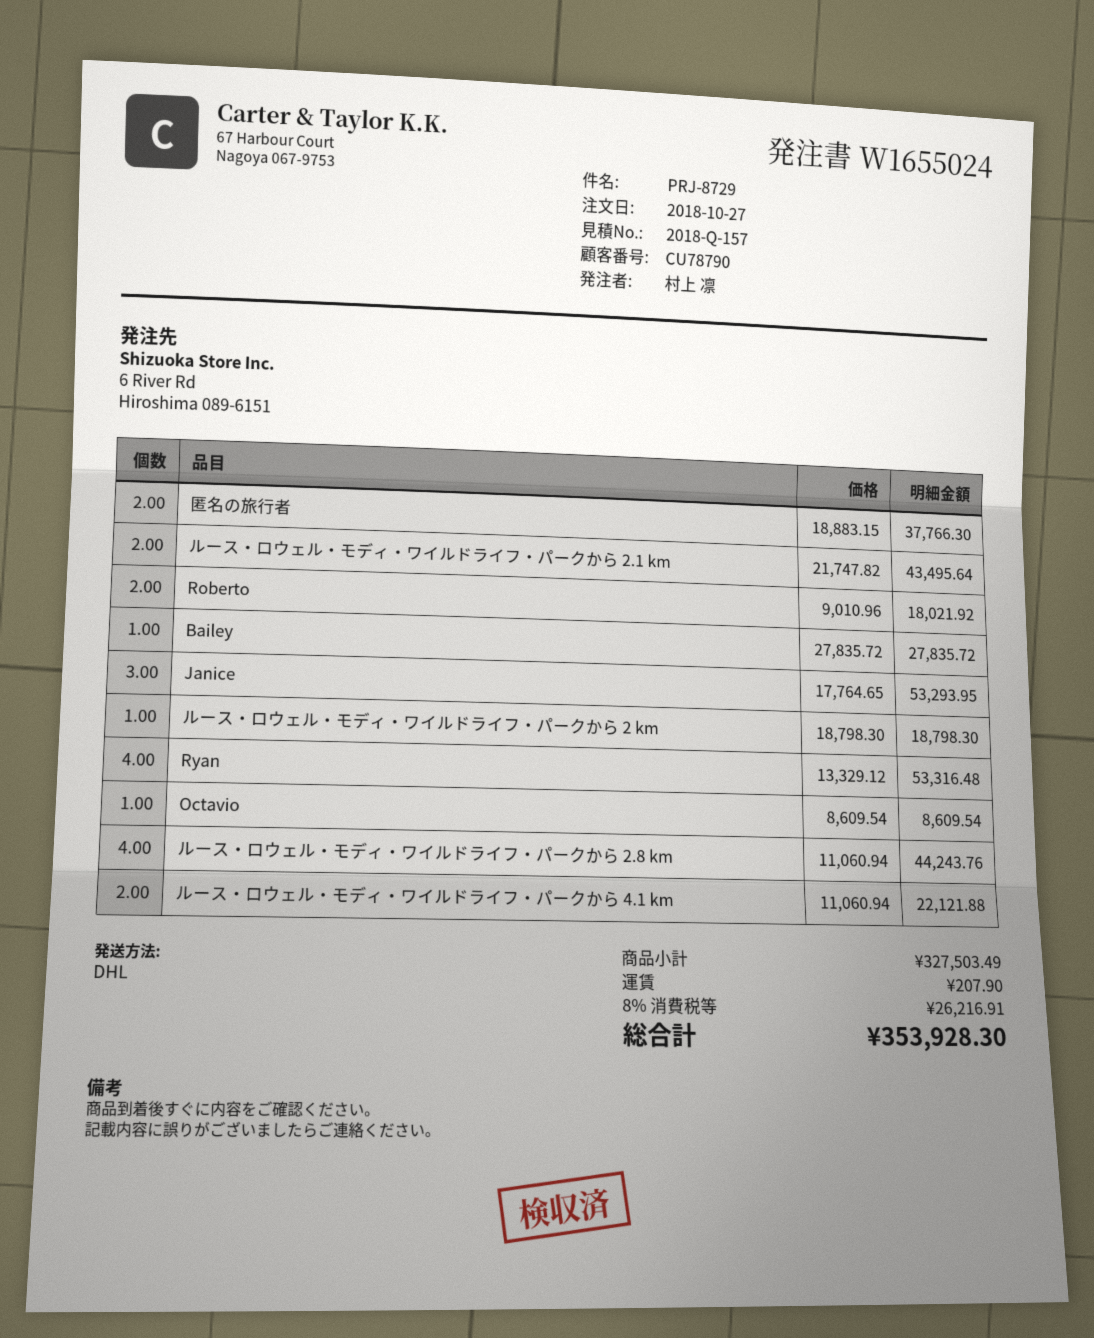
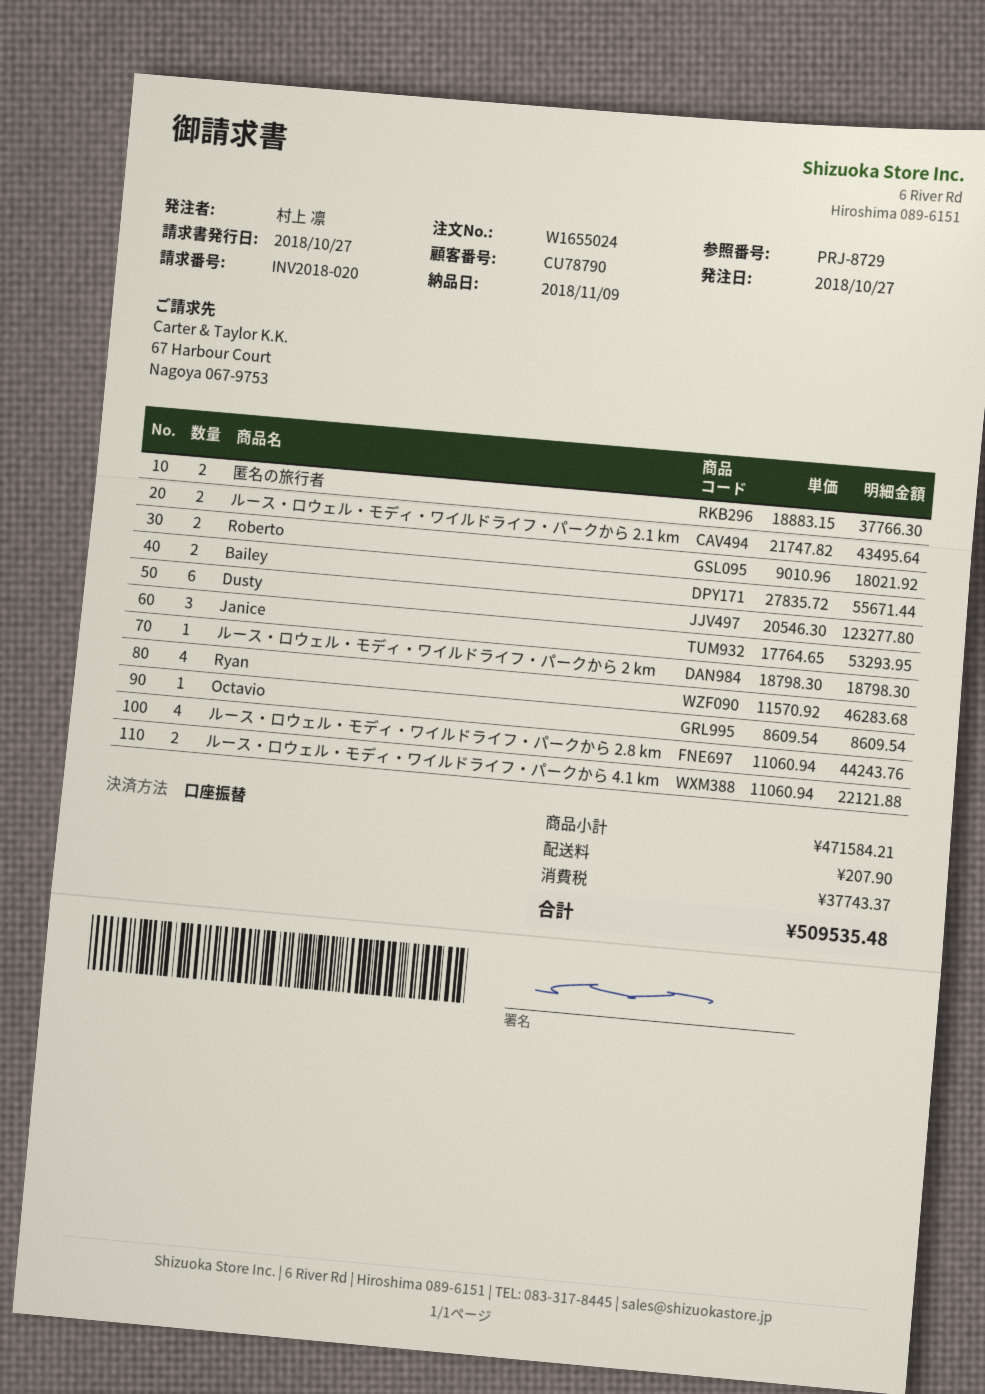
Bailey: 1 x 27835.72 = 27835.72 -> 2 x 27835.72 = 55671.44
Ryan: 4 x 13329.12 = 53316.48 -> 4 x 11570.92 = 46283.68
Dusty: none -> 6 x 20546.30 = 123277.80
subtotal: 327503.49 -> 471584.21
tax: 26216.91 -> 37743.37
total: 353928.30 -> 509535.48

